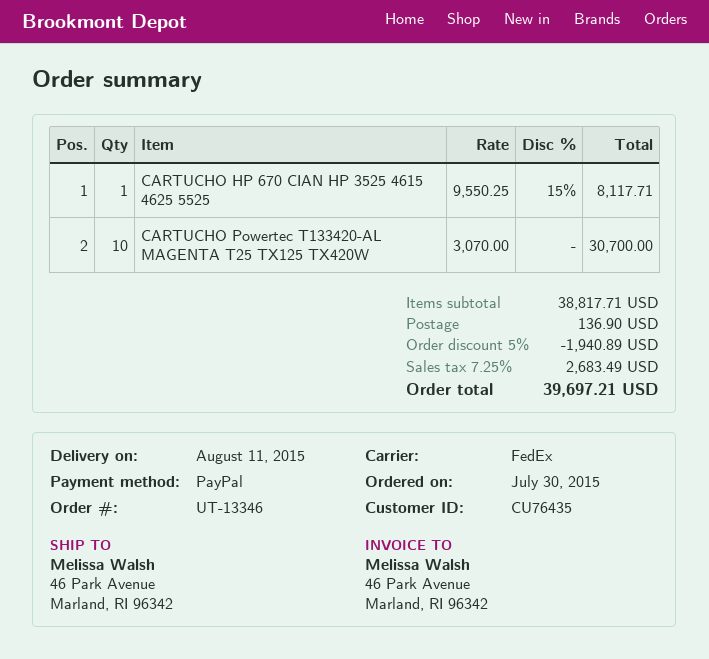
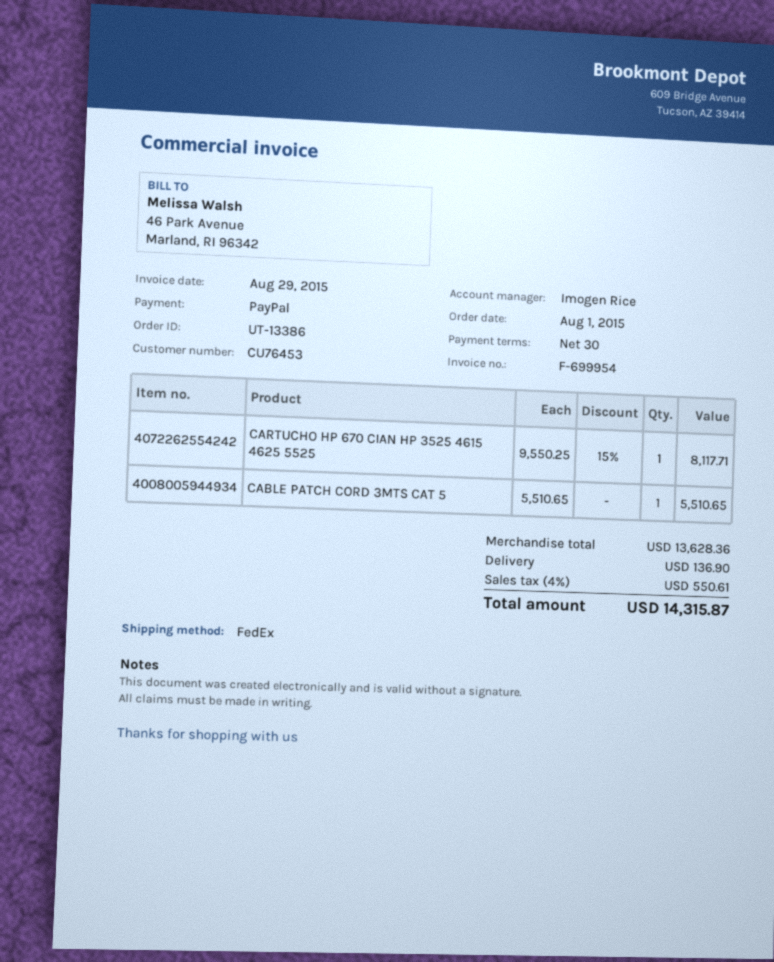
order number: UT-13346 -> UT-13386
order date: 2015-07-30 -> 2015-08-01
customer number: CU76435 -> CU76453
CARTUCHO Powertec T133420-AL MAGENTA T25 TX125 TX420W: 10 x 3070.00 = 30700.00 -> none
CABLE PATCH CORD 3MTS CAT 5: none -> 1 x 5510.65 = 5510.65
subtotal: 38817.71 -> 13628.36
discount: 5% = 1940.89 -> none
tax: 7.25% = 2683.49 -> 4% = 550.61
total: 39697.21 -> 14315.87

